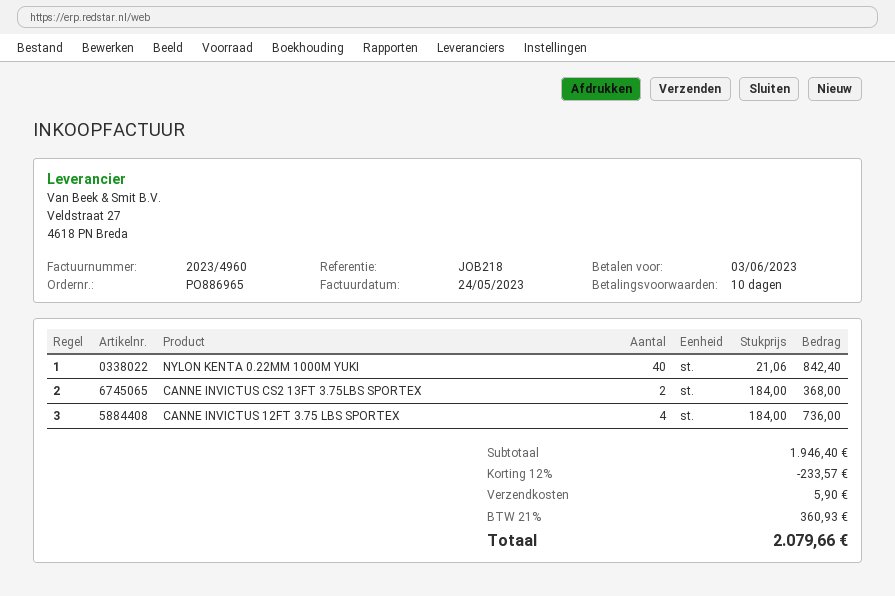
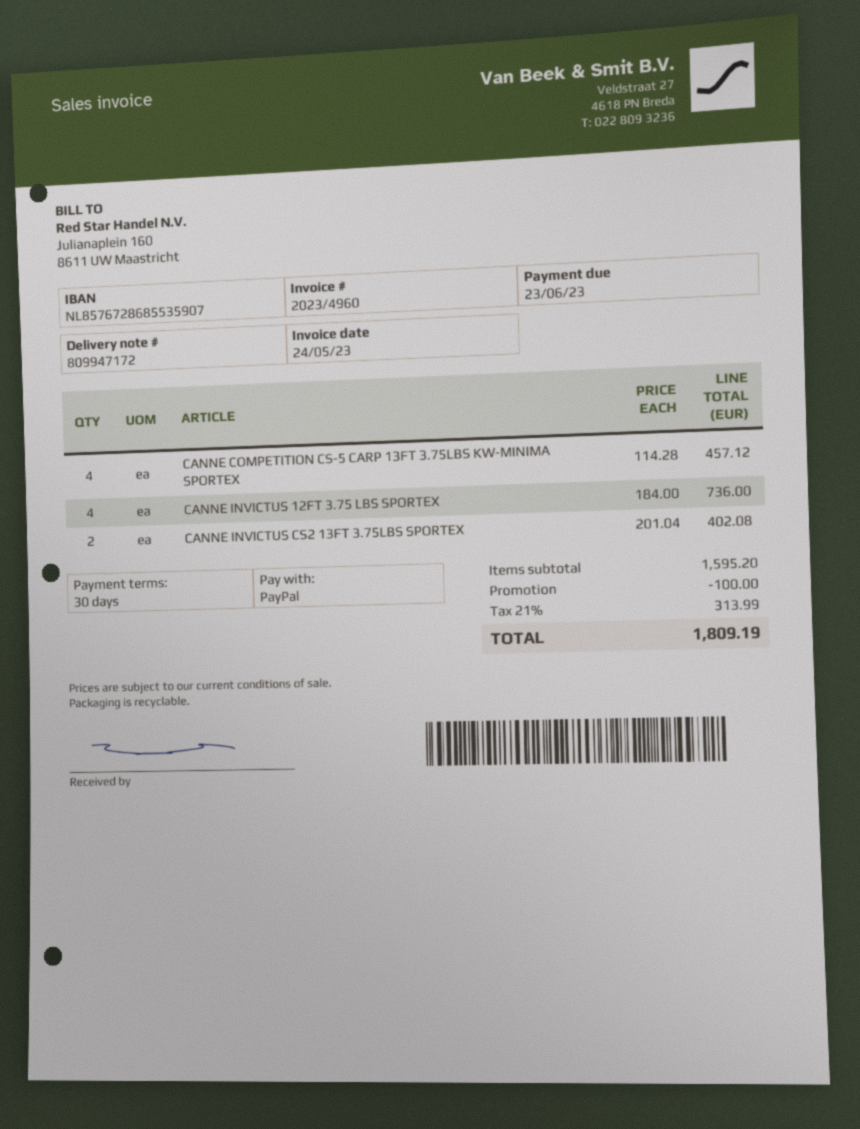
payment terms: 10 days -> 30 days
due date: 2023-06-03 -> 2023-06-23
NYLON KENTA 0.22MM 1000M YUKI: 40 x 21.06 = 842.40 -> none
CANNE INVICTUS CS2 13FT 3.75LBS SPORTEX: 2 x 184.00 = 368.00 -> 2 x 201.04 = 402.08
CANNE COMPETITION CS-5 CARP 13FT 3.75LBS KW-MINIMA SPORTEX: none -> 4 x 114.28 = 457.12
subtotal: 1946.40 -> 1595.20
discount: 233.57 -> 100.00
shipping: 5.90 -> none
tax: 21% = 360.93 -> 21% = 313.99
total: 2079.66 -> 1809.19

